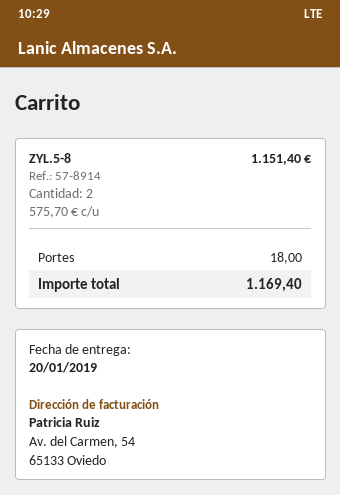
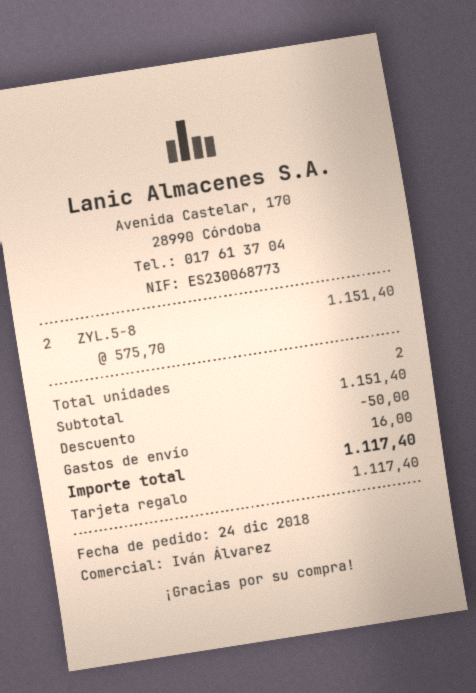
discount: none -> 50.00
shipping: 18.00 -> 16.00
total: 1169.40 -> 1117.40

